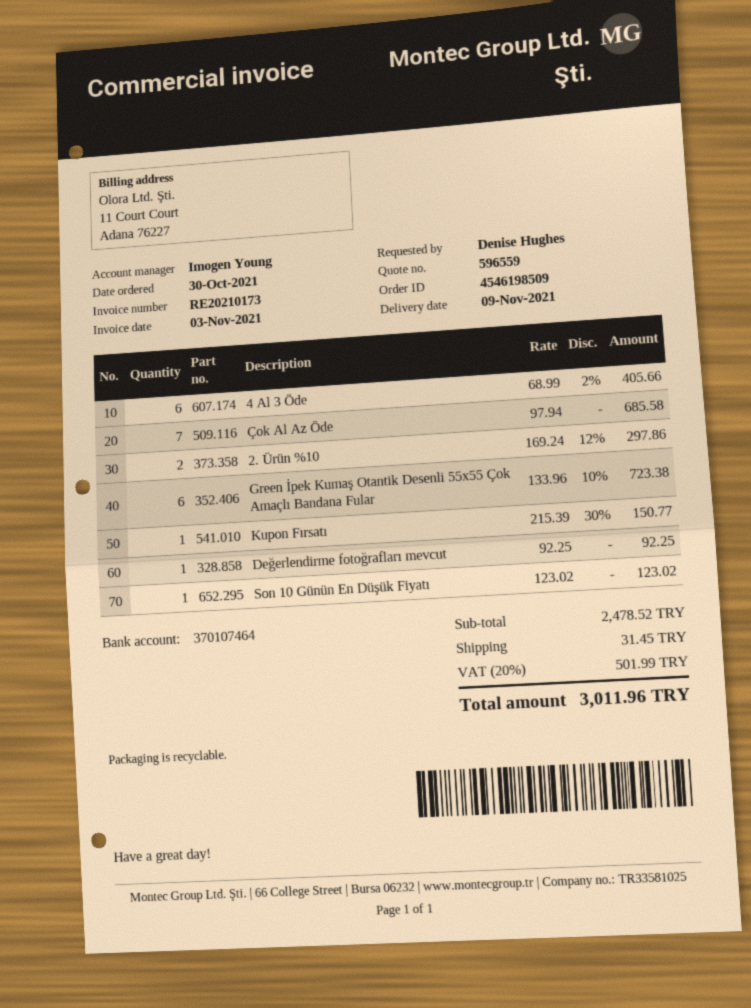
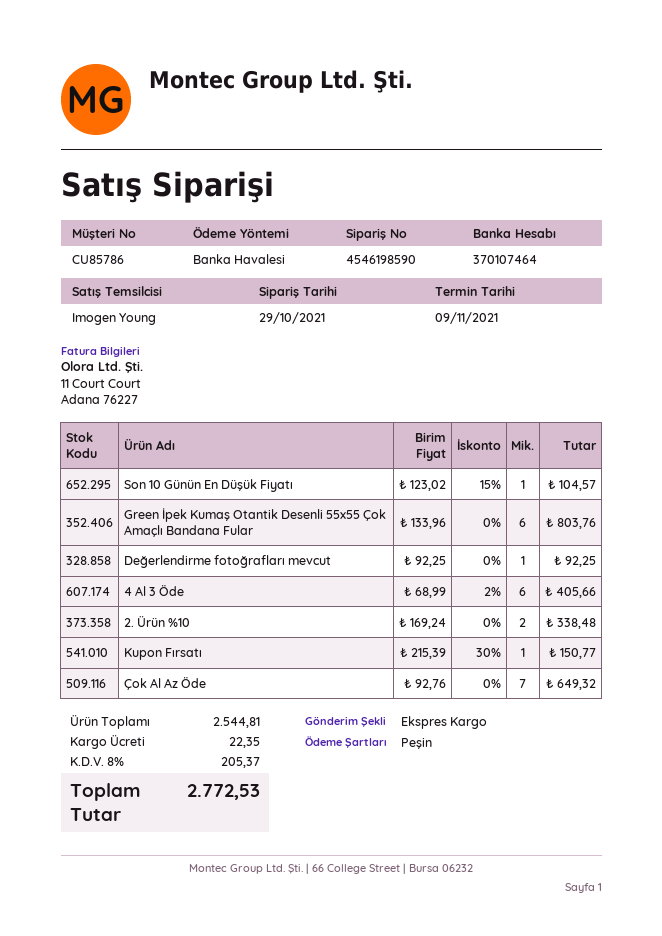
order number: 4546198509 -> 4546198590
order date: 2021-10-30 -> 2021-10-29
Çok Al Az Öde: 7 x 97.94 = 685.58 -> 7 x 92.76 = 649.32
2. Ürün %10: 2 x 169.24 - 12% = 297.86 -> 2 x 169.24 = 338.48
Green İpek Kumaş Otantik Desenli 55x55 Çok Amaçlı Bandana Fular: 6 x 133.96 - 10% = 723.38 -> 6 x 133.96 = 803.76
Son 10 Günün En Düşük Fiyatı: 1 x 123.02 = 123.02 -> 1 x 123.02 - 15% = 104.57
subtotal: 2478.52 -> 2544.81
shipping: 31.45 -> 22.35
tax: 20% = 501.99 -> 8% = 205.37
total: 3011.96 -> 2772.53

